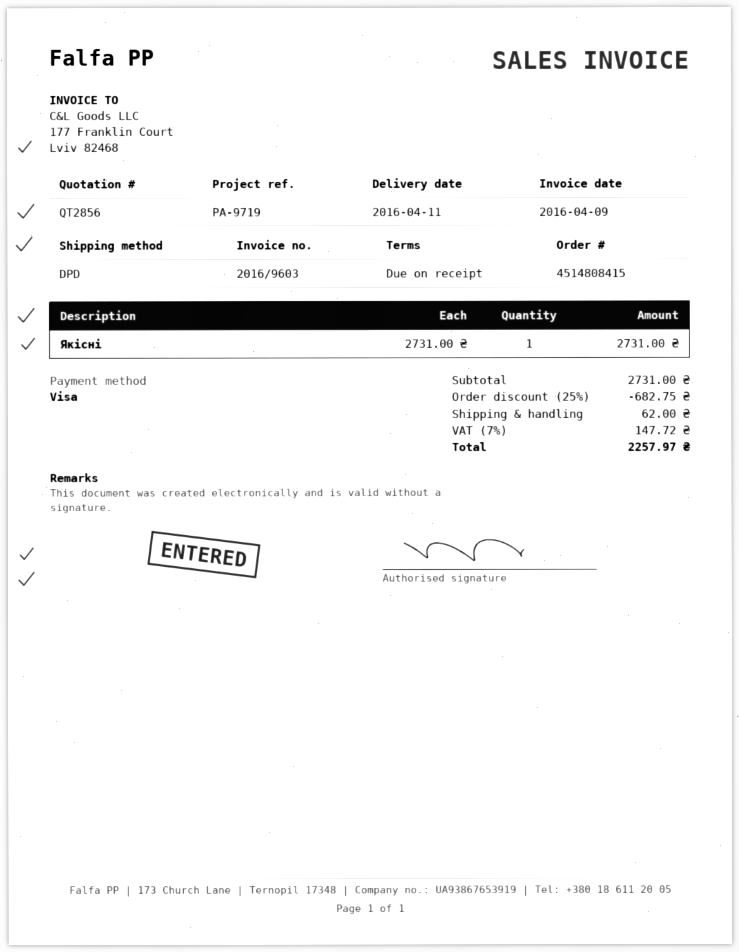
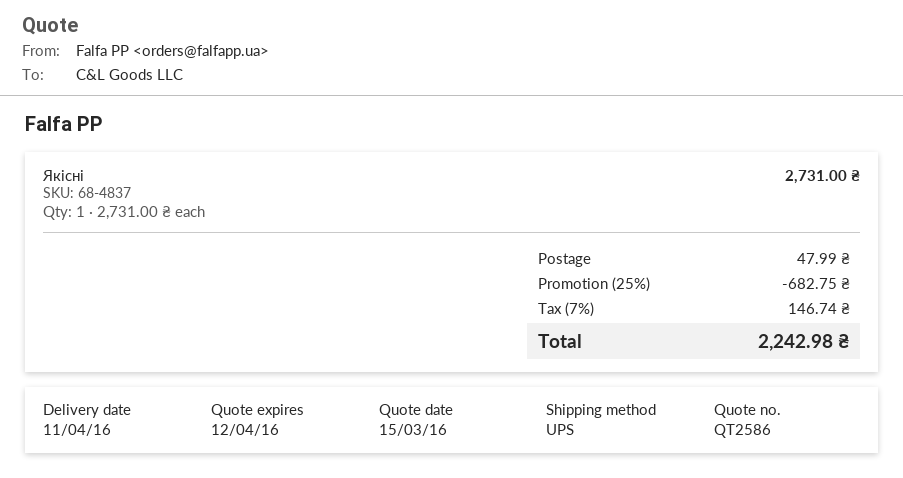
quote number: QT2856 -> QT2586
shipping method: DPD -> UPS
shipping: 62.00 -> 47.99
tax: 7% = 147.72 -> 7% = 146.74
total: 2257.97 -> 2242.98

